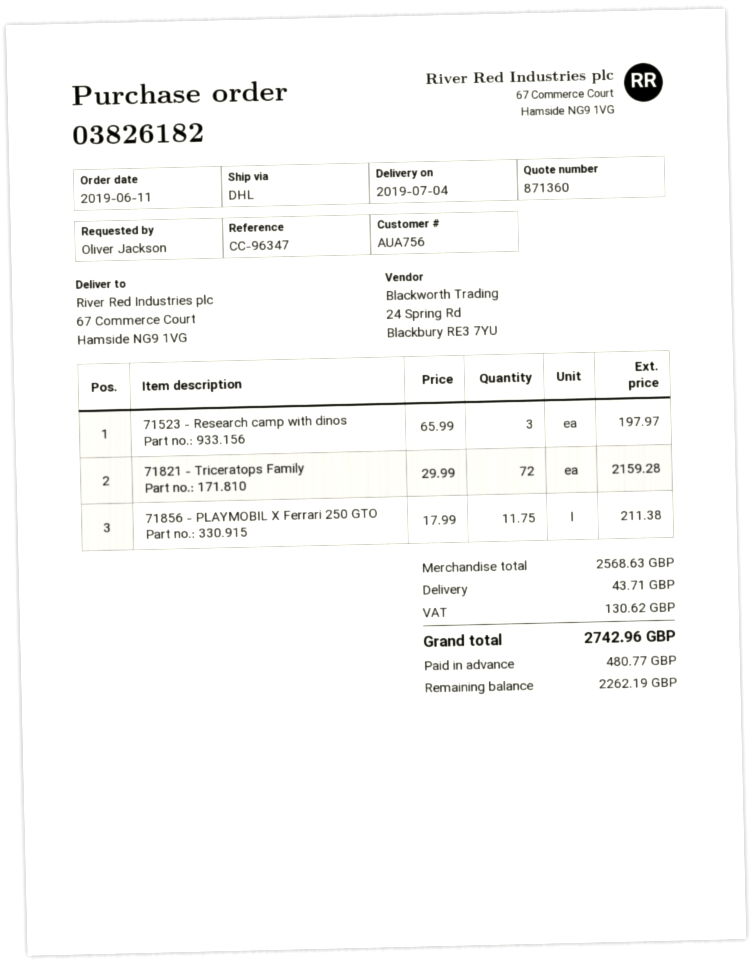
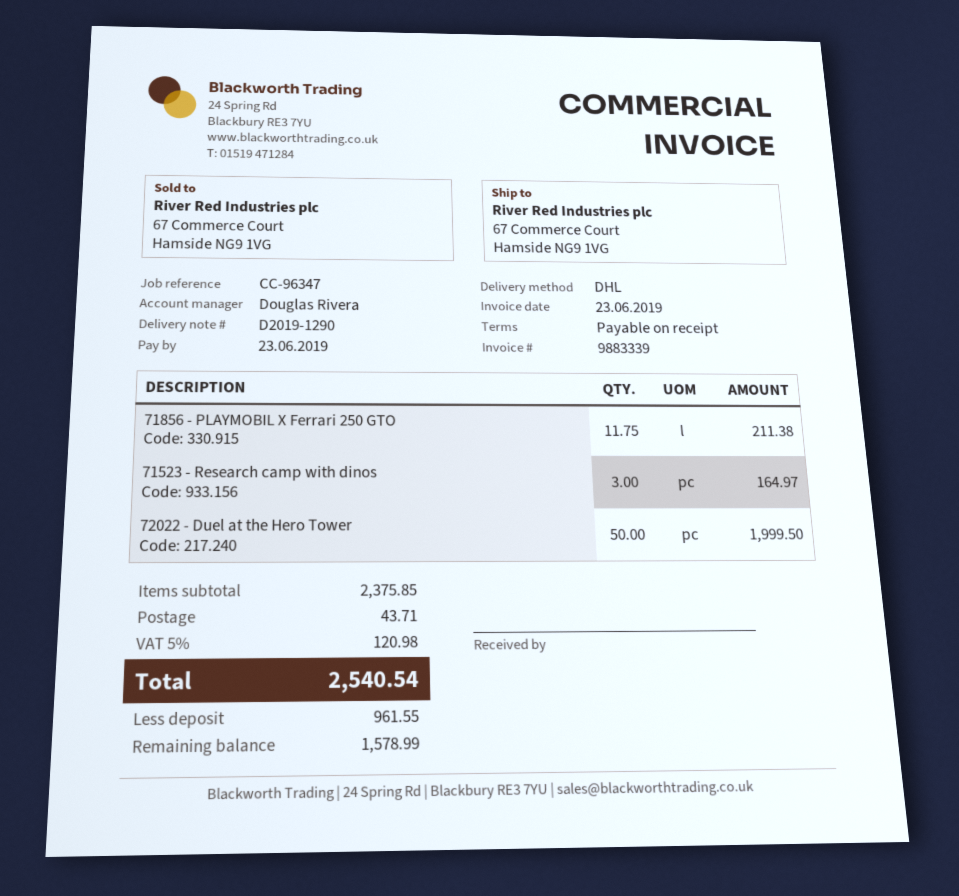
71523 - Research camp with dinos: 3 for 197.97 -> 3 for 164.97
71821 - Triceratops Family: 72 for 2159.28 -> none
72022 - Duel at the Hero Tower: none -> 50 for 1999.50
subtotal: 2568.63 -> 2375.85
tax: 130.62 -> 120.98
total: 2742.96 -> 2540.54
deposit: 480.77 -> 961.55
balance: 2262.19 -> 1578.99

